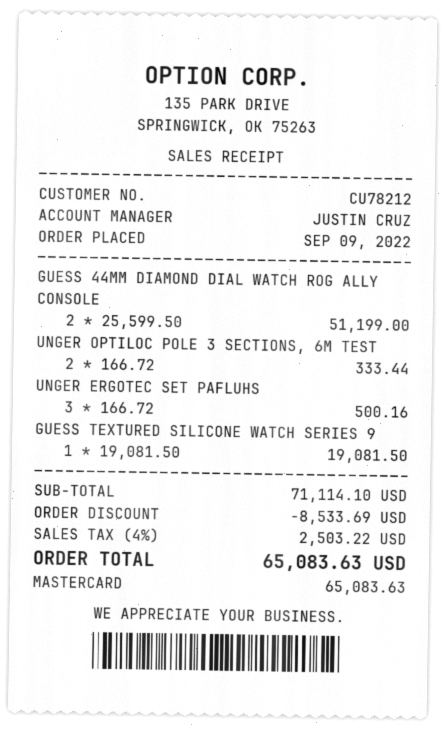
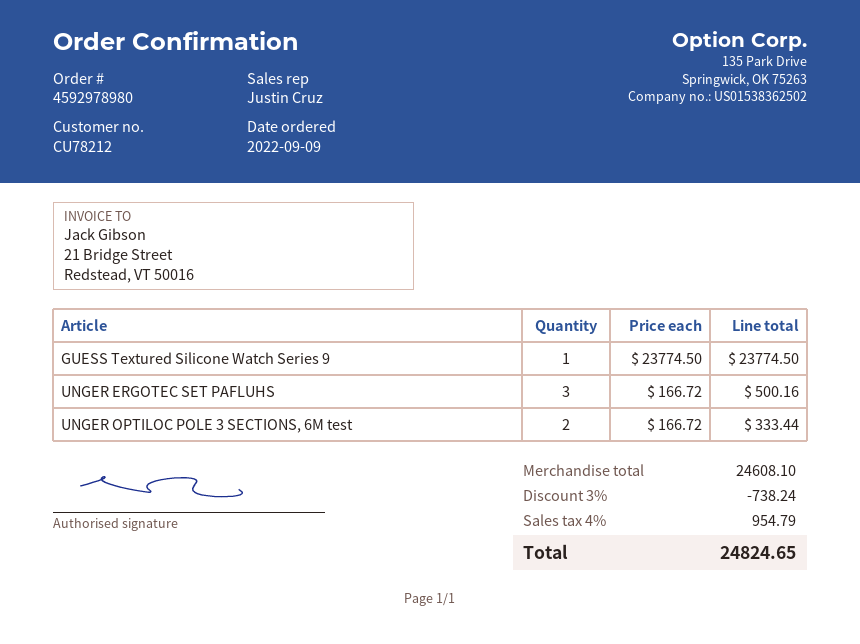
GUESS 44MM DIAMOND DIAL WATCH ROG ALLY CONSOLE: 2 x 25599.50 = 51199.00 -> none
GUESS TEXTURED SILICONE WATCH SERIES 9: 1 x 19081.50 = 19081.50 -> 1 x 23774.50 = 23774.50
subtotal: 71114.10 -> 24608.10
discount: 8533.69 -> 738.24
tax: 4% = 2503.22 -> 4% = 954.79
total: 65083.63 -> 24824.65

